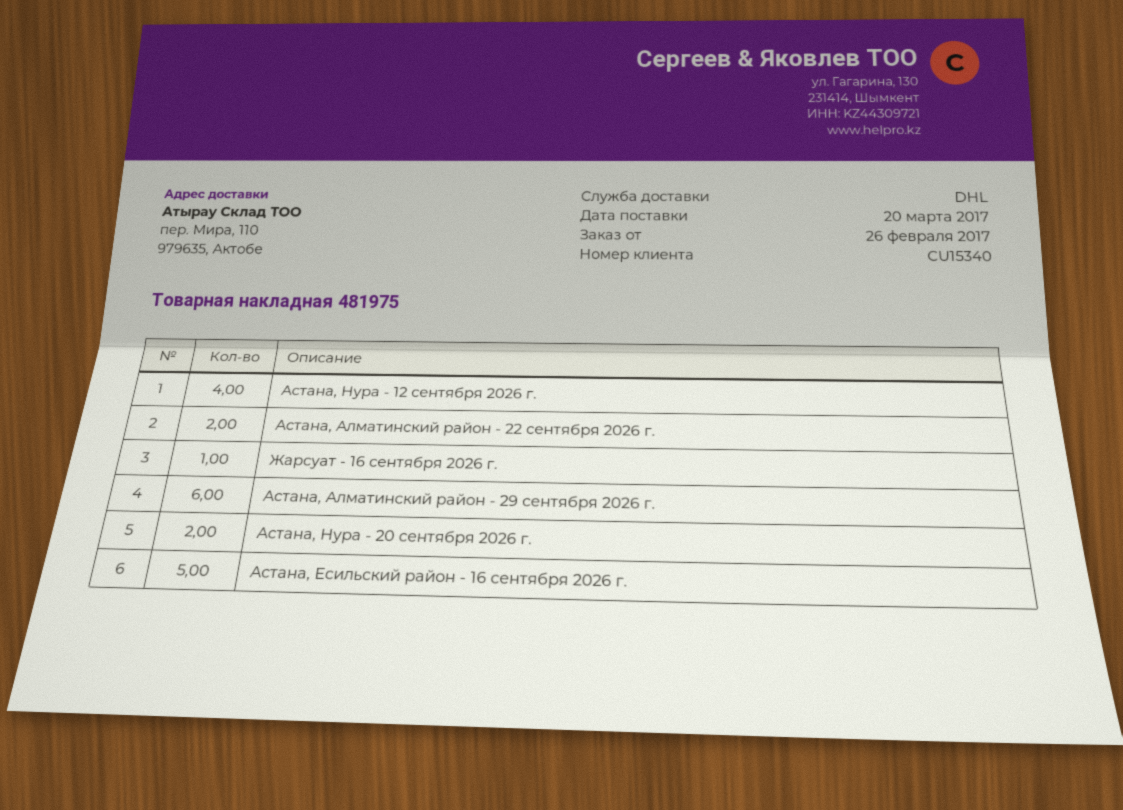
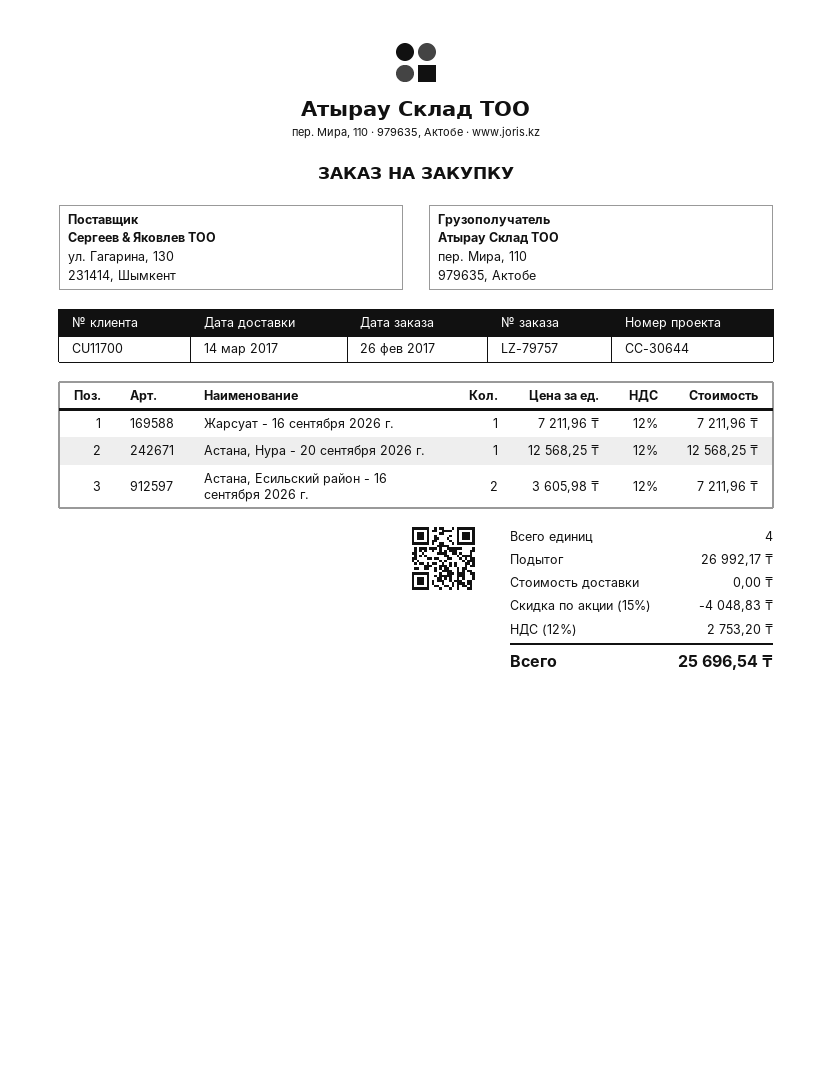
delivery date: 2017-03-20 -> 2017-03-14
customer number: CU15340 -> CU11700
Астана, Нура - 12 сентября 2026 г.: 4 -> none
Астана, Алматинский район - 22 сентября 2026 г.: 2 -> none
Астана, Алматинский район - 29 сентября 2026 г.: 6 -> none
Астана, Нура - 20 сентября 2026 г.: 2 -> 1
Астана, Есильский район - 16 сентября 2026 г.: 5 -> 2

